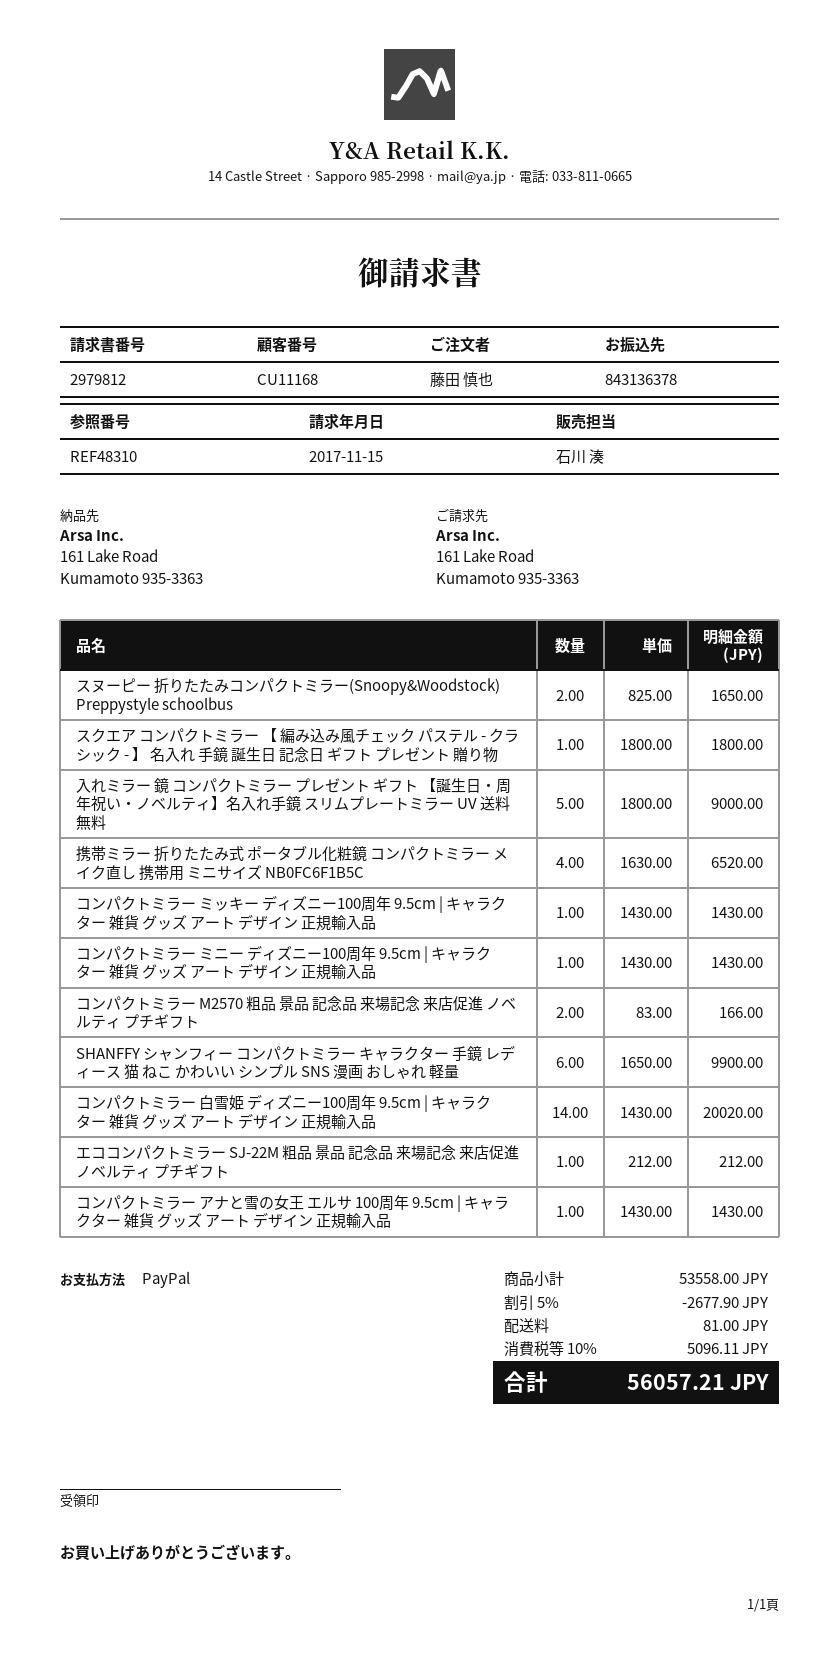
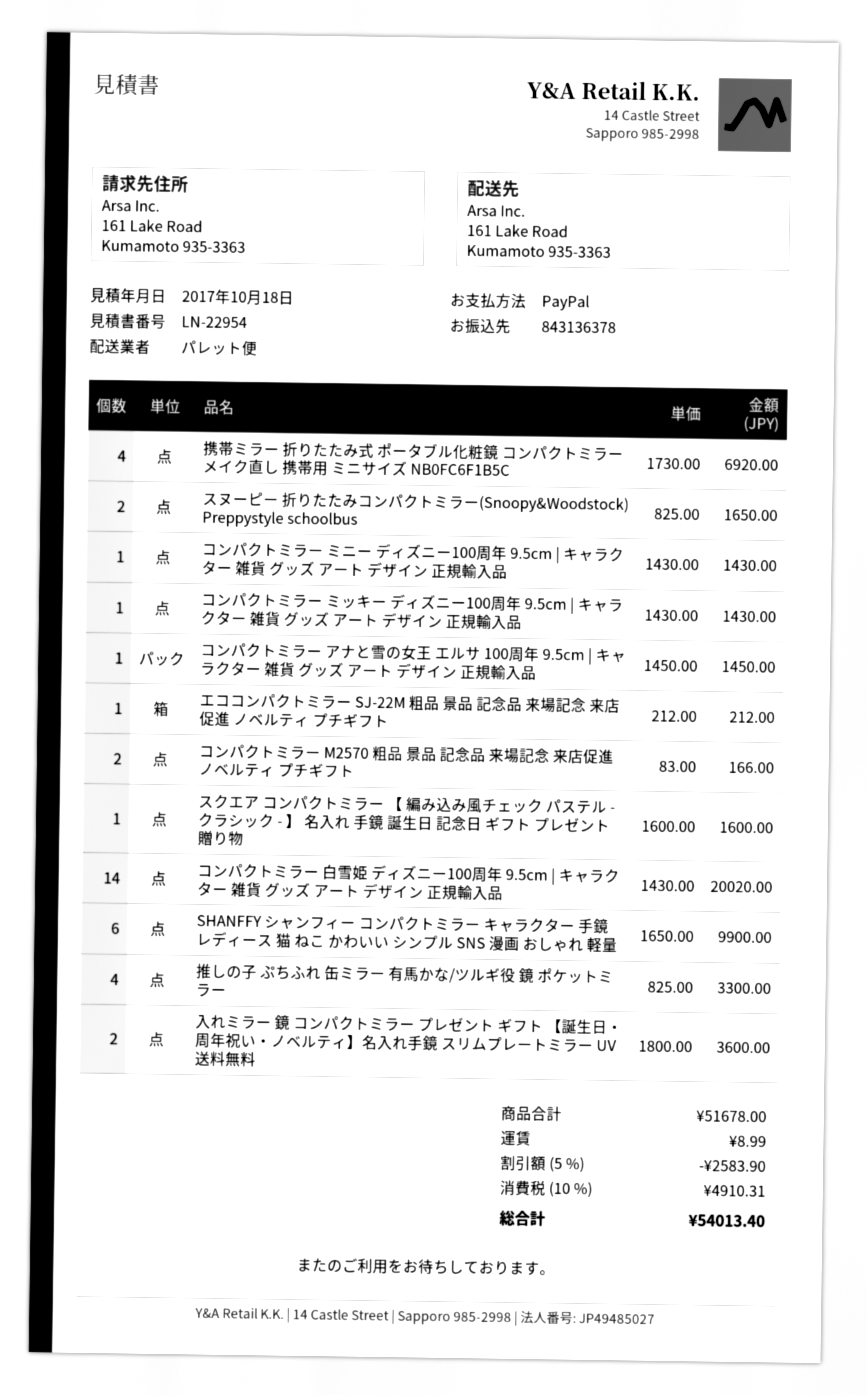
スクエア コンパクトミラー 【 編み込み風チェック パステル - クラシック - 】 名入れ 手鏡 誕生日 記念日 ギフト プレゼント 贈り物: 1 x 1800.00 = 1800.00 -> 1 x 1600.00 = 1600.00
入れミラー 鏡 コンパクトミラー プレゼント ギフト 【誕生日・周年祝い・ノベルティ】名入れ手鏡 スリムプレートミラー UV 送料無料: 5 x 1800.00 = 9000.00 -> 2 x 1800.00 = 3600.00
携帯ミラー 折りたたみ式 ポータブル化粧鏡 コンパクトミラー メイク直し 携帯用 ミニサイズ NB0FC6F1B5C: 4 x 1630.00 = 6520.00 -> 4 x 1730.00 = 6920.00
コンパクトミラー アナと雪の女王 エルサ 100周年 9.5cm | キャラクター 雑貨 グッズ アート デザイン 正規輸入品: 1 x 1430.00 = 1430.00 -> 1 x 1450.00 = 1450.00
推しの子 ぷちふれ 缶ミラー 有馬かな/ツルギ役 鏡 ポケットミラー: none -> 4 x 825.00 = 3300.00
subtotal: 53558.00 -> 51678.00
discount: 5% = 2677.90 -> 5% = 2583.90
shipping: 81.00 -> 8.99
tax: 10% = 5096.11 -> 10% = 4910.31
total: 56057.21 -> 54013.40

